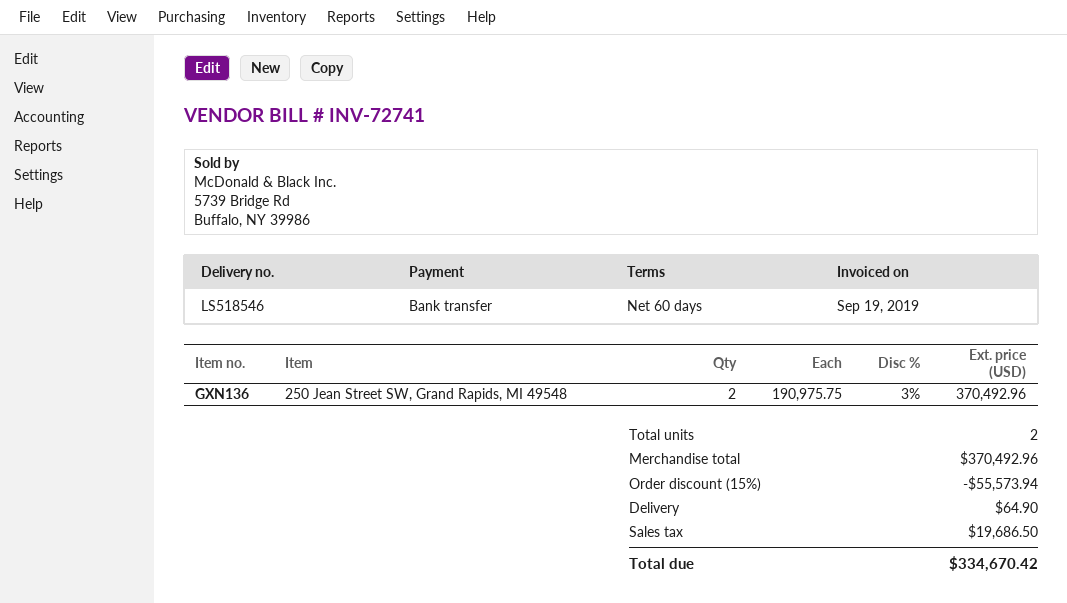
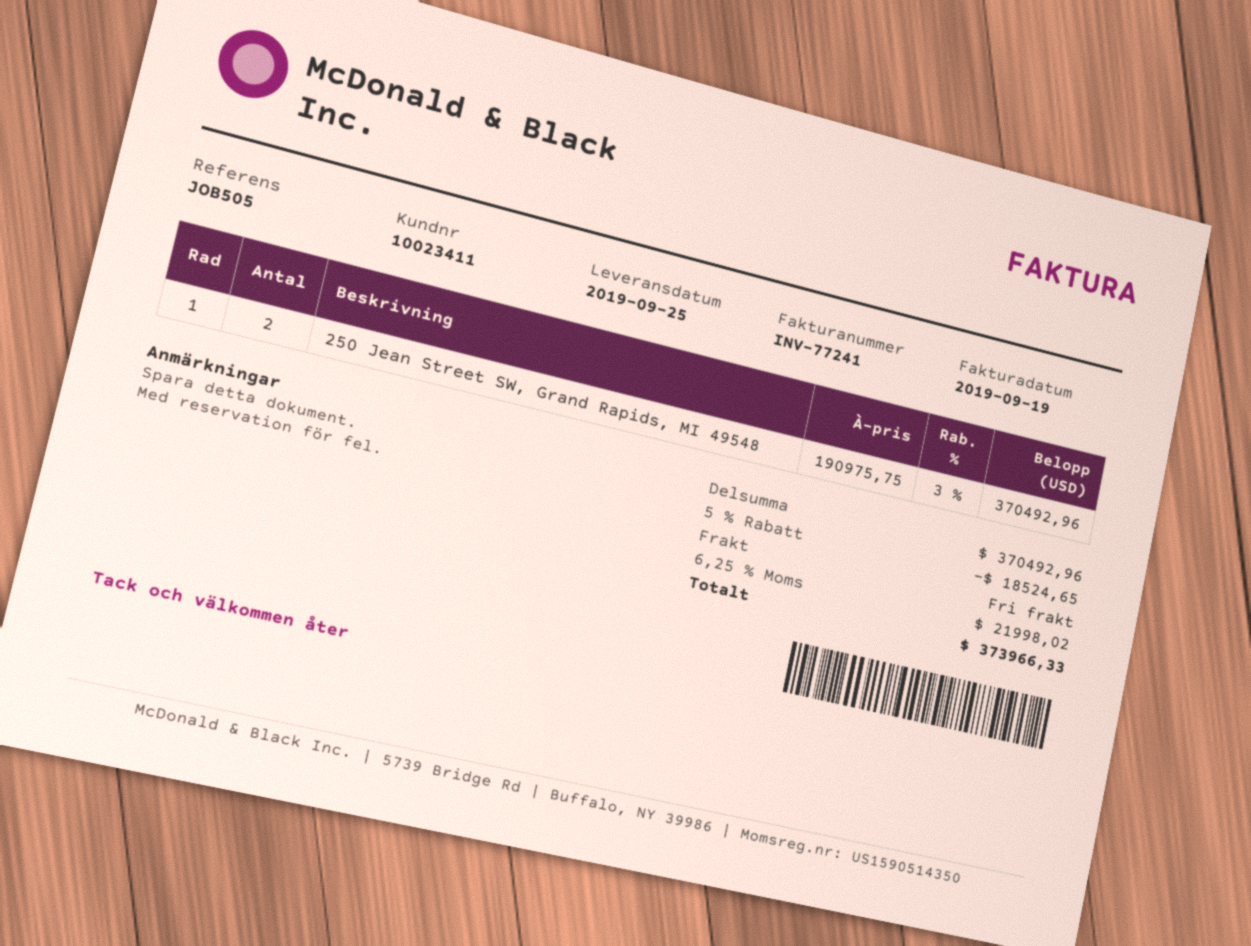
invoice number: INV-72741 -> INV-77241
discount: 15% = 55573.94 -> 5% = 18524.65
shipping: 64.90 -> 0.00
tax: 19686.50 -> 21998.02
total: 334670.42 -> 373966.33

